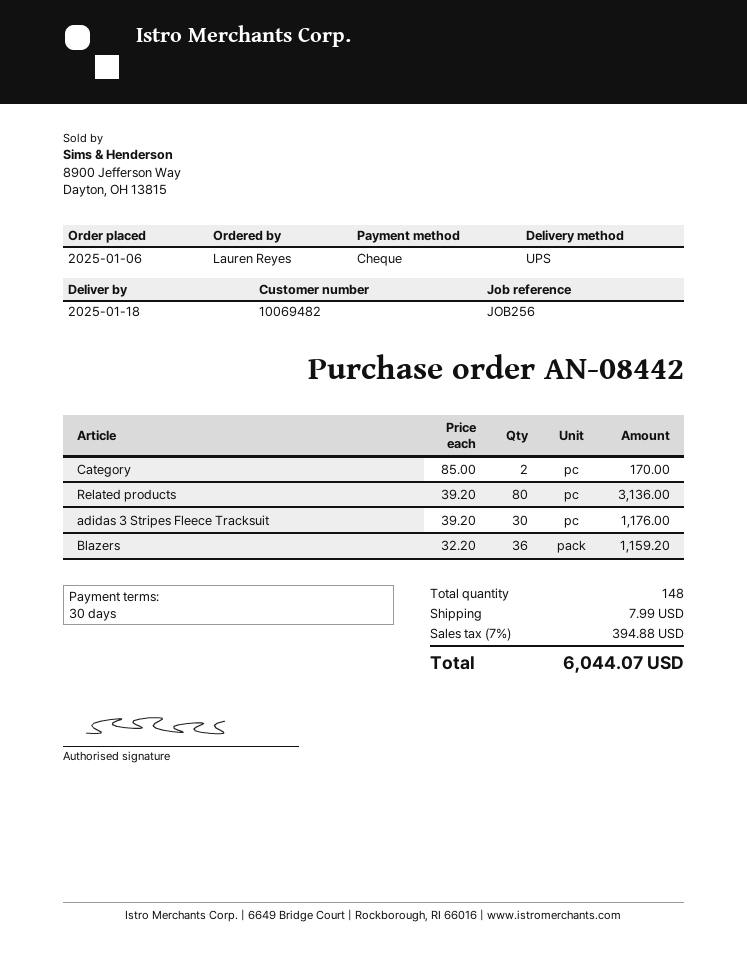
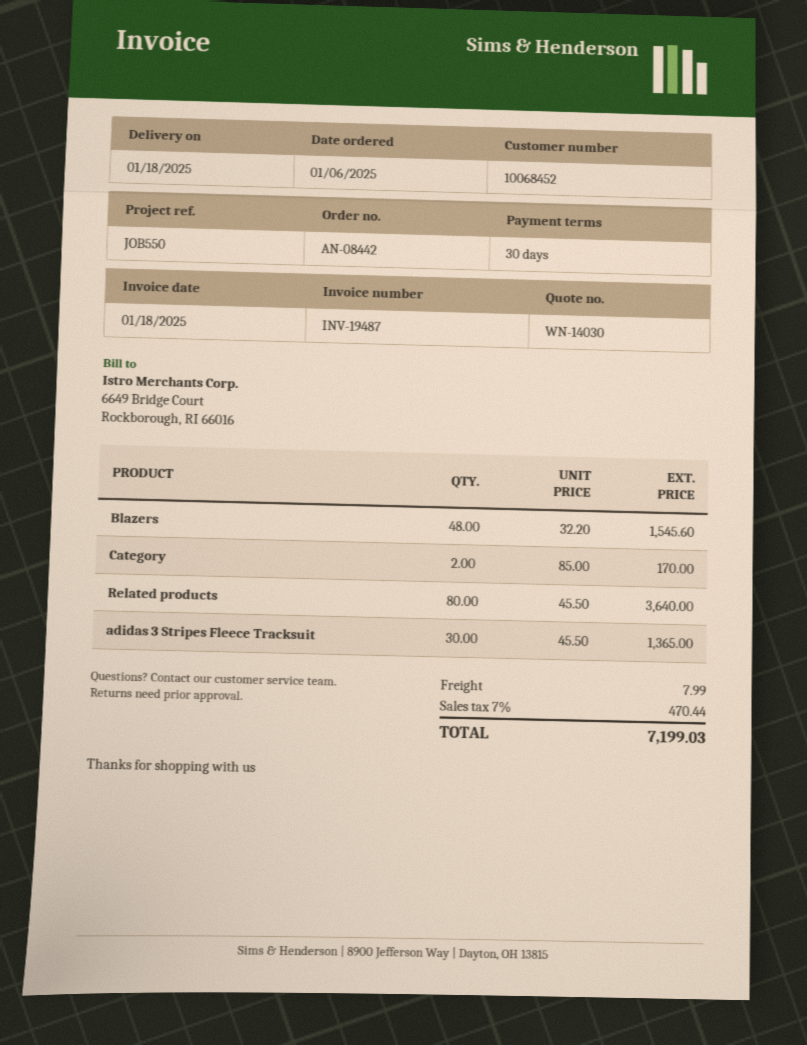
customer number: 10069482 -> 10068452
reference: JOB256 -> JOB550
Related products: 80 x 39.20 = 3136.00 -> 80 x 45.50 = 3640.00
adidas 3 Stripes Fleece Tracksuit: 30 x 39.20 = 1176.00 -> 30 x 45.50 = 1365.00
Blazers: 36 x 32.20 = 1159.20 -> 48 x 32.20 = 1545.60
tax: 7% = 394.88 -> 7% = 470.44
total: 6044.07 -> 7199.03

